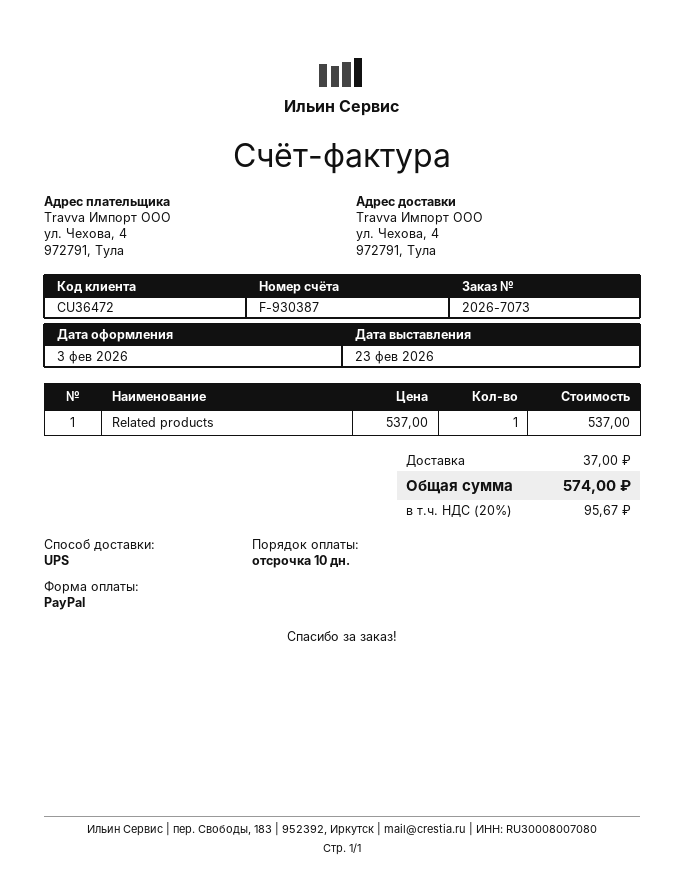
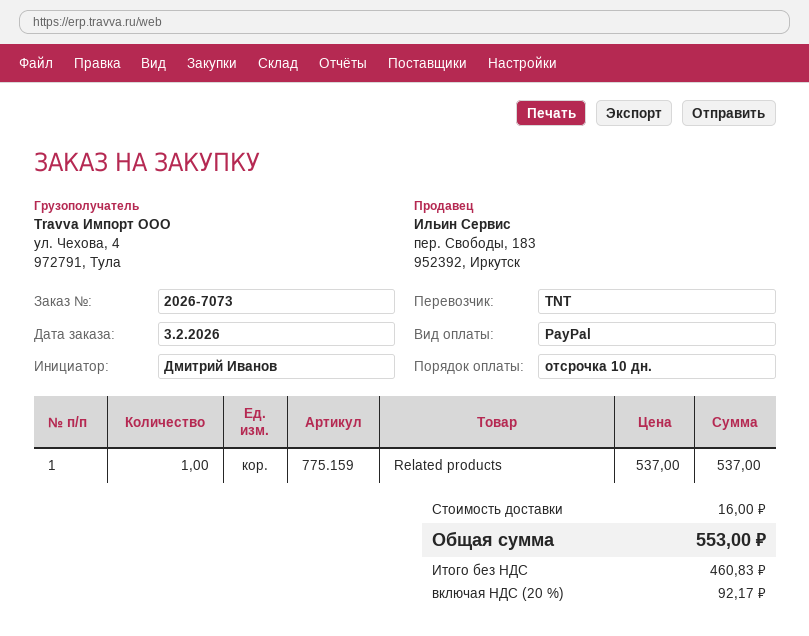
shipping method: UPS -> TNT
shipping: 37.00 -> 16.00
tax: 20% = 95.67 -> 20% = 92.17
total: 574.00 -> 553.00

